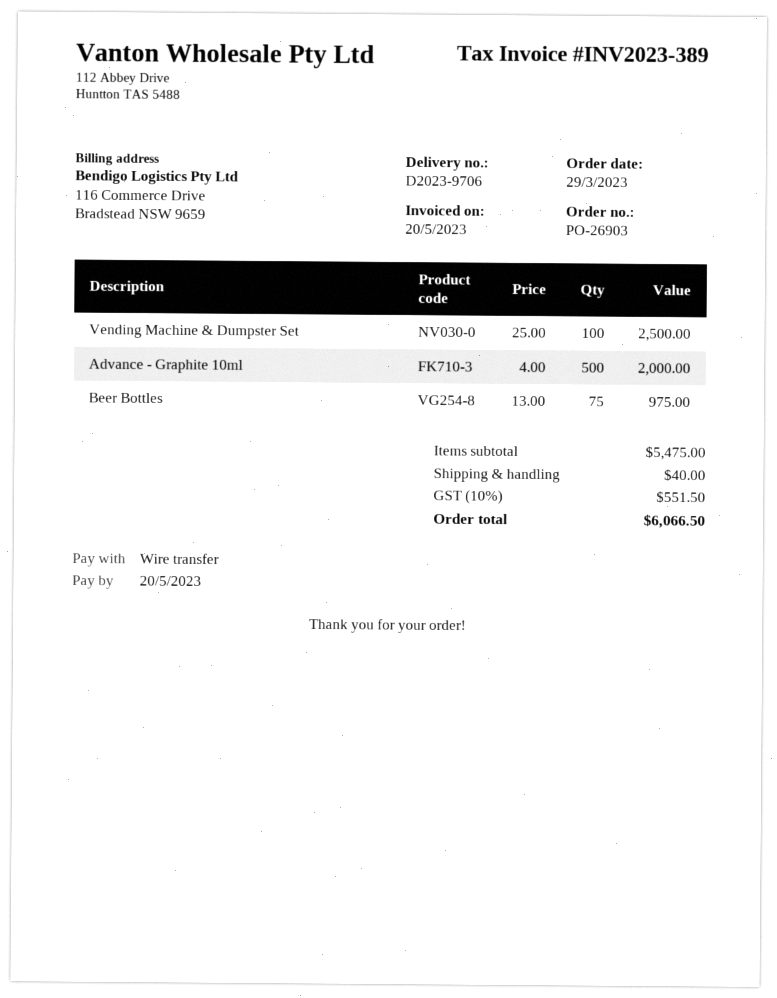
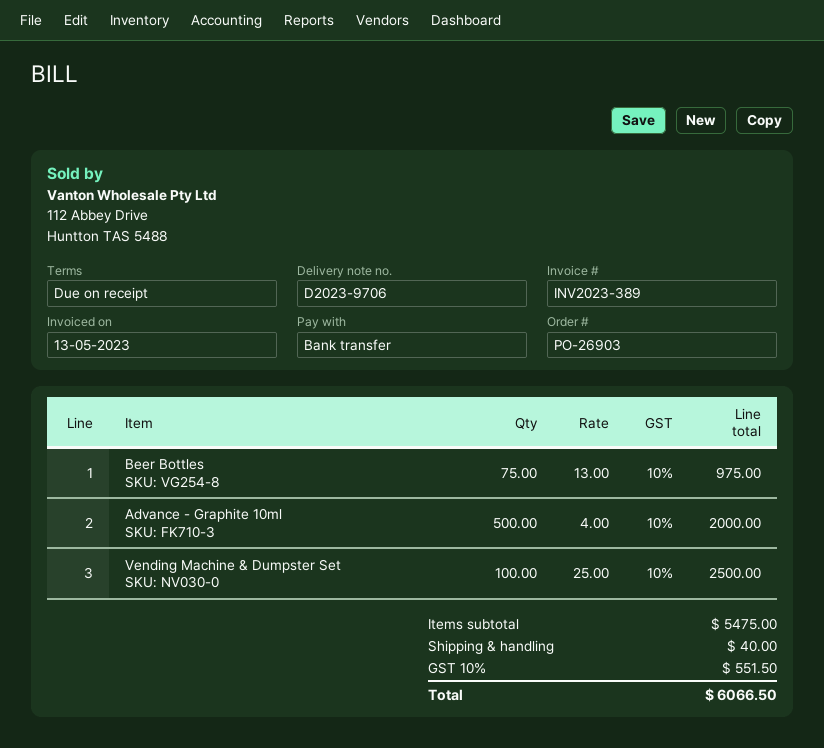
invoice date: 2023-05-20 -> 2023-05-13

